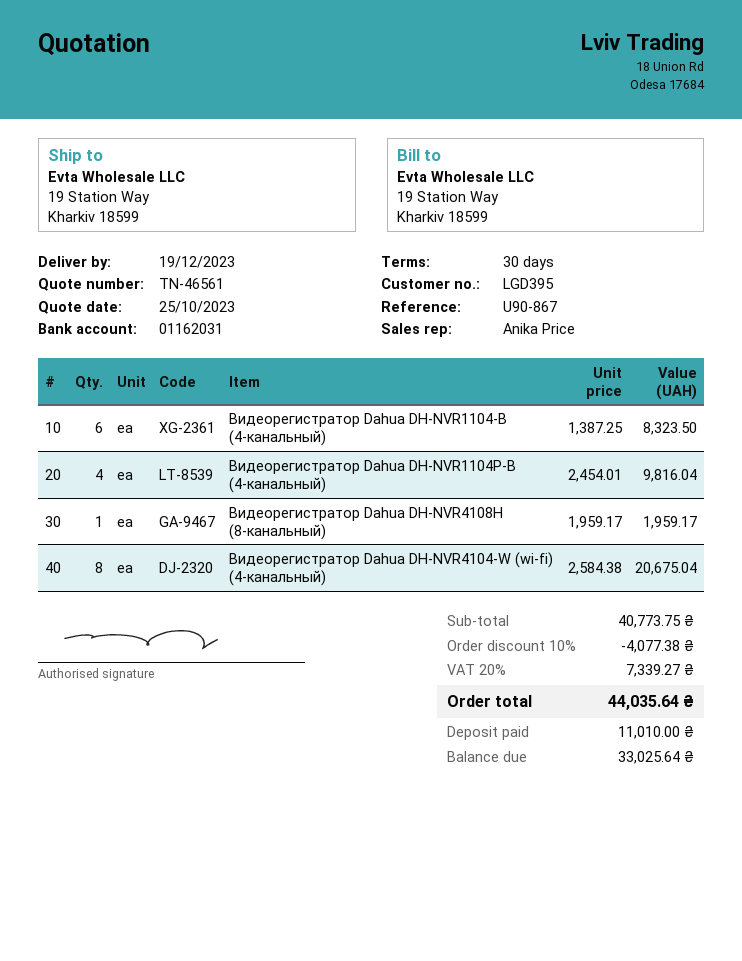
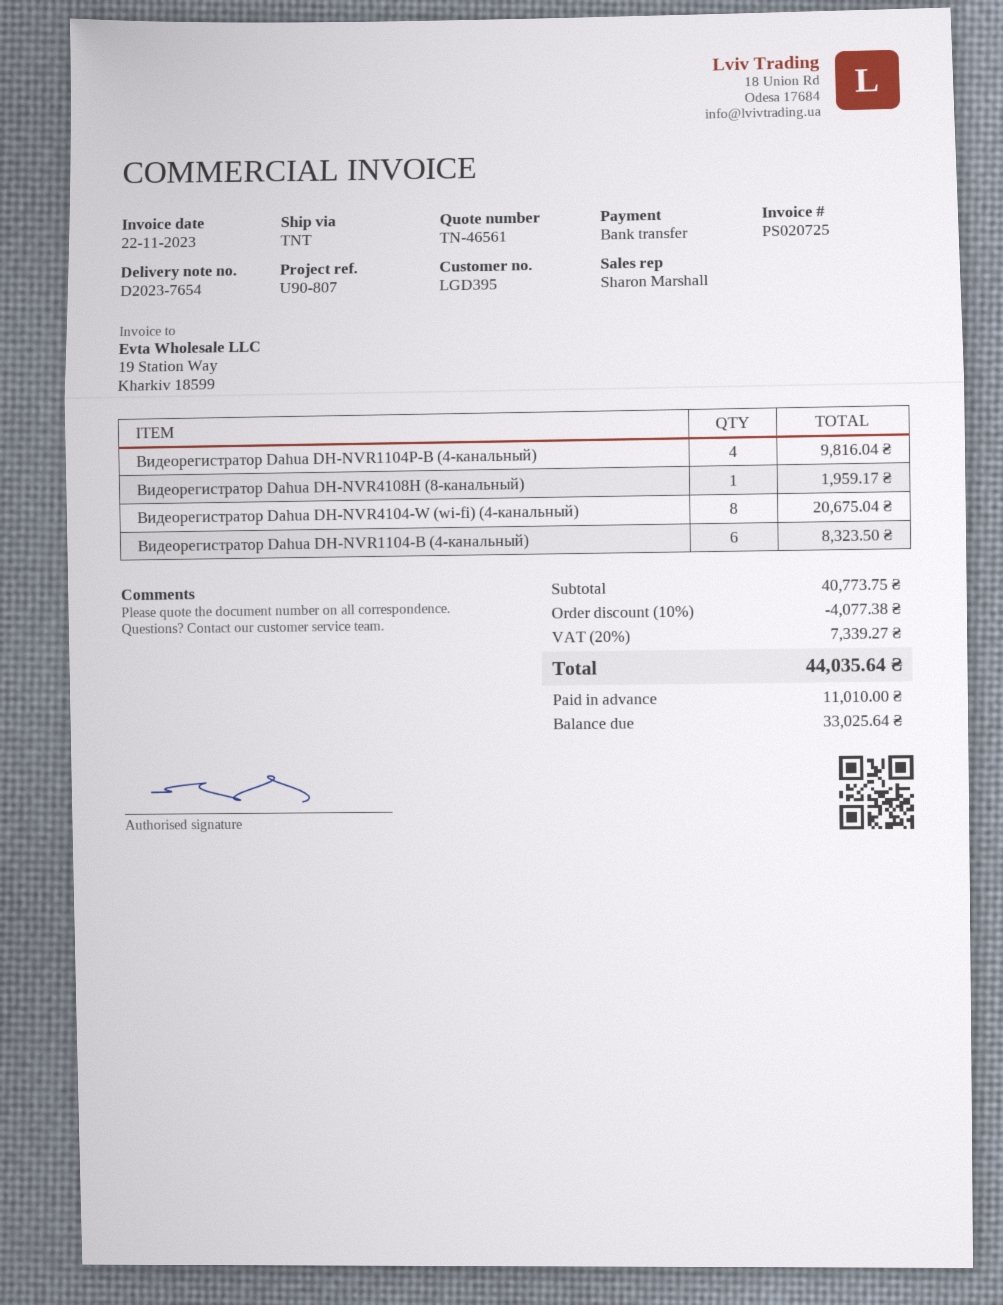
reference: U90-867 -> U90-807
sales rep: Anika Price -> Sharon Marshall

